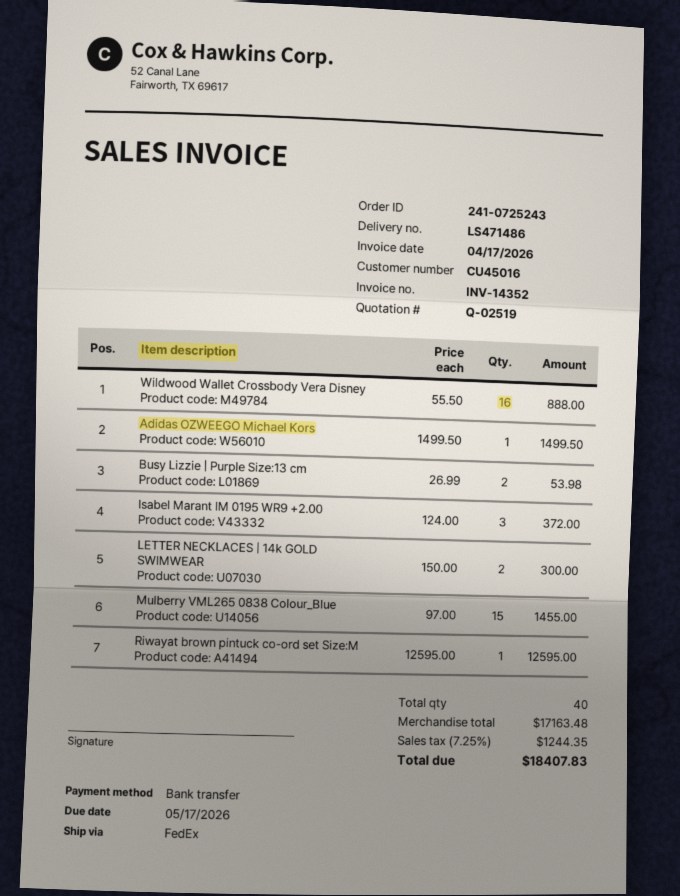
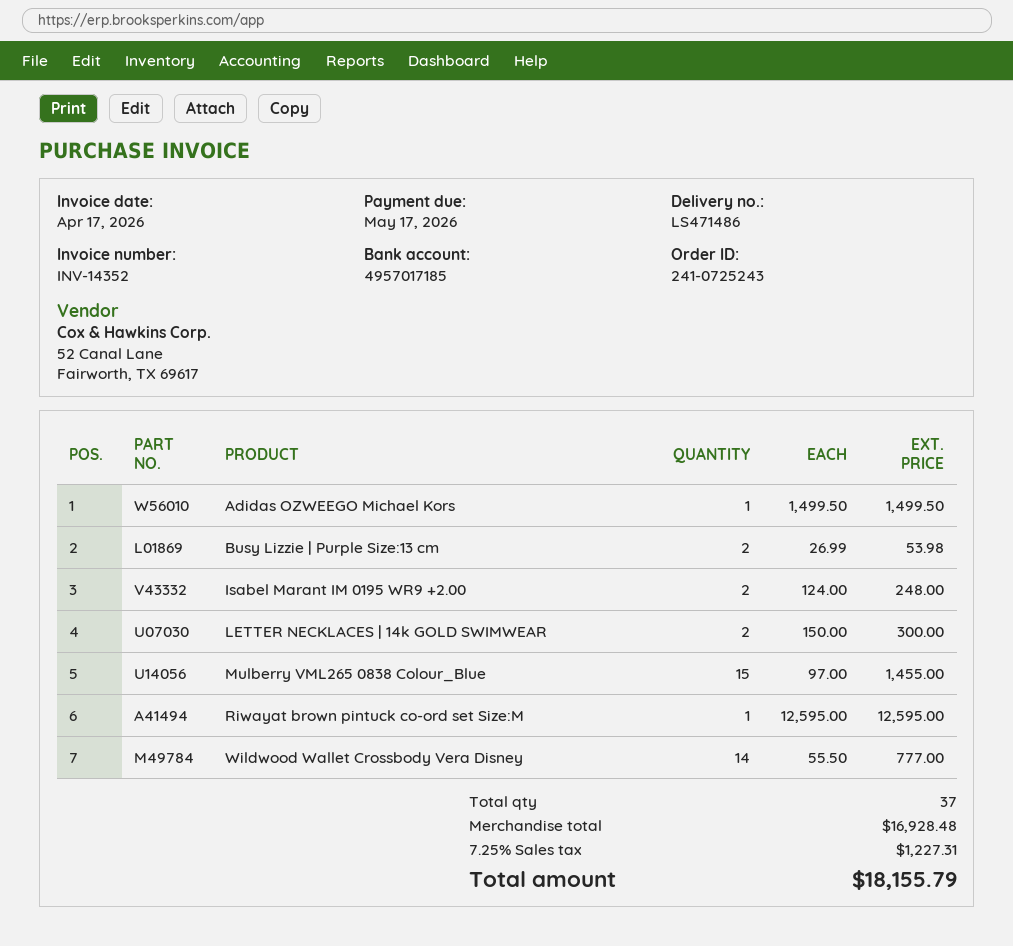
Wildwood Wallet Crossbody Vera Disney: 16 x 55.50 = 888.00 -> 14 x 55.50 = 777.00
Isabel Marant IM 0195 WR9 +2.00: 3 x 124.00 = 372.00 -> 2 x 124.00 = 248.00
total quantity: 40 -> 37
subtotal: 17163.48 -> 16928.48
tax: 7.25% = 1244.35 -> 7.25% = 1227.31
total: 18407.83 -> 18155.79

